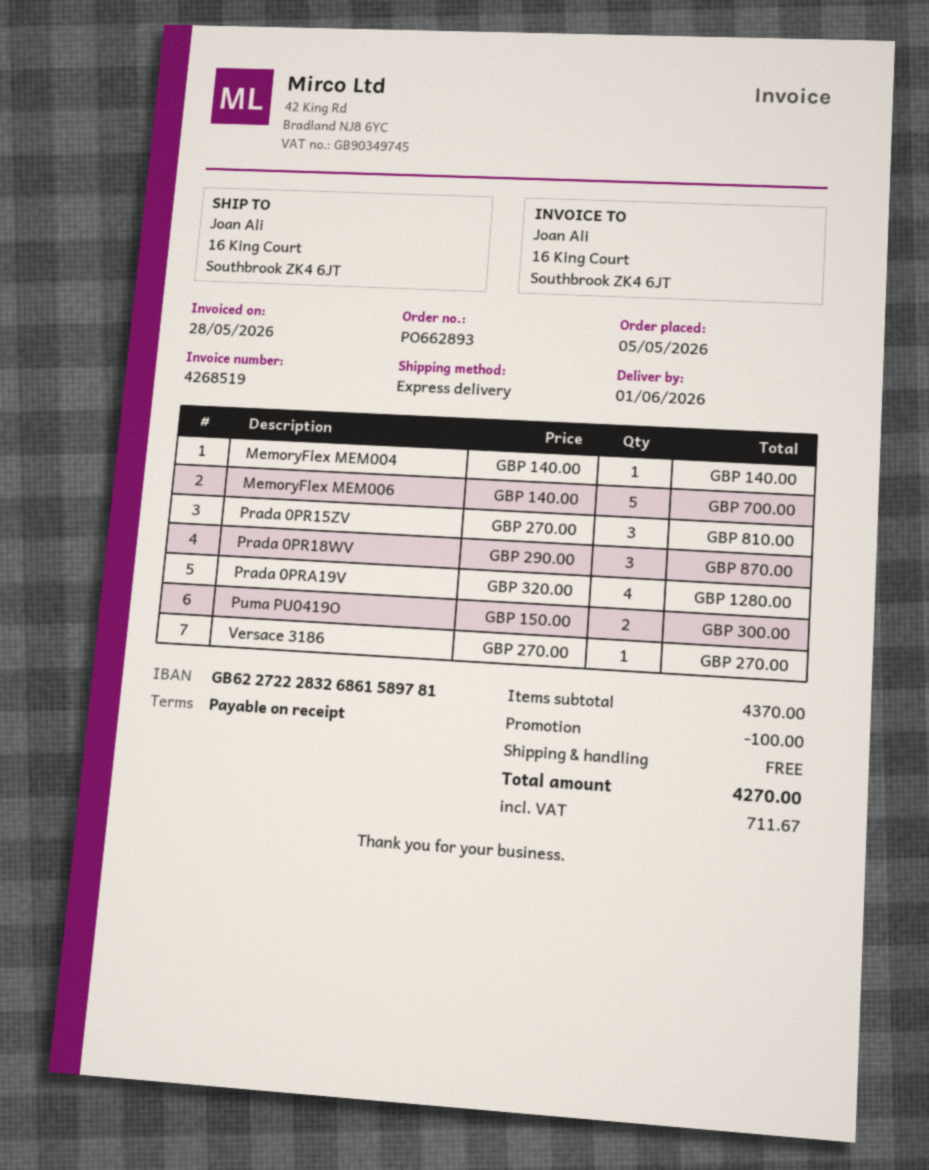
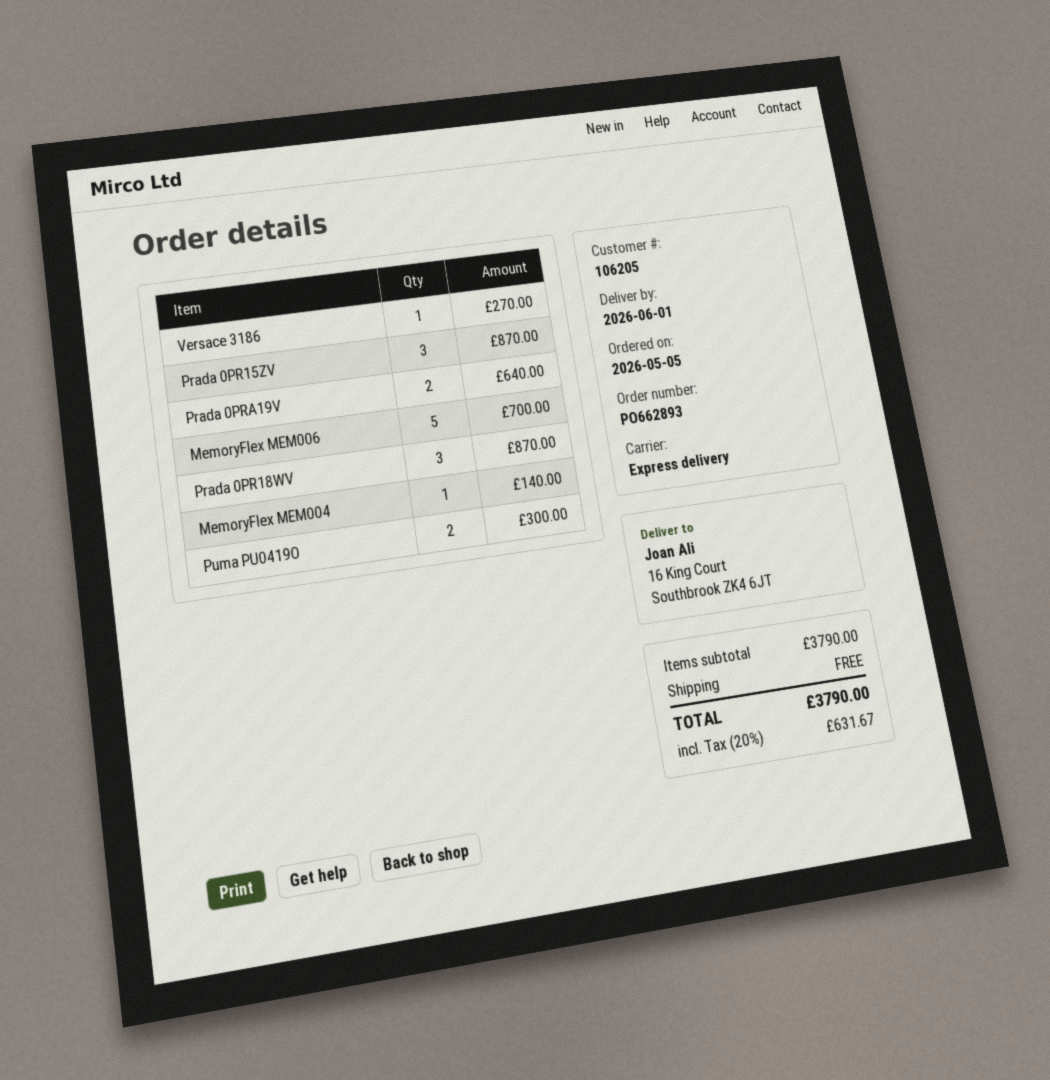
Prada 0PR15ZV: 3 for 810.00 -> 3 for 870.00
Prada 0PRA19V: 4 for 1280.00 -> 2 for 640.00
subtotal: 4370.00 -> 3790.00
discount: 100.00 -> none
tax: 711.67 -> 631.67
total: 4270.00 -> 3790.00

